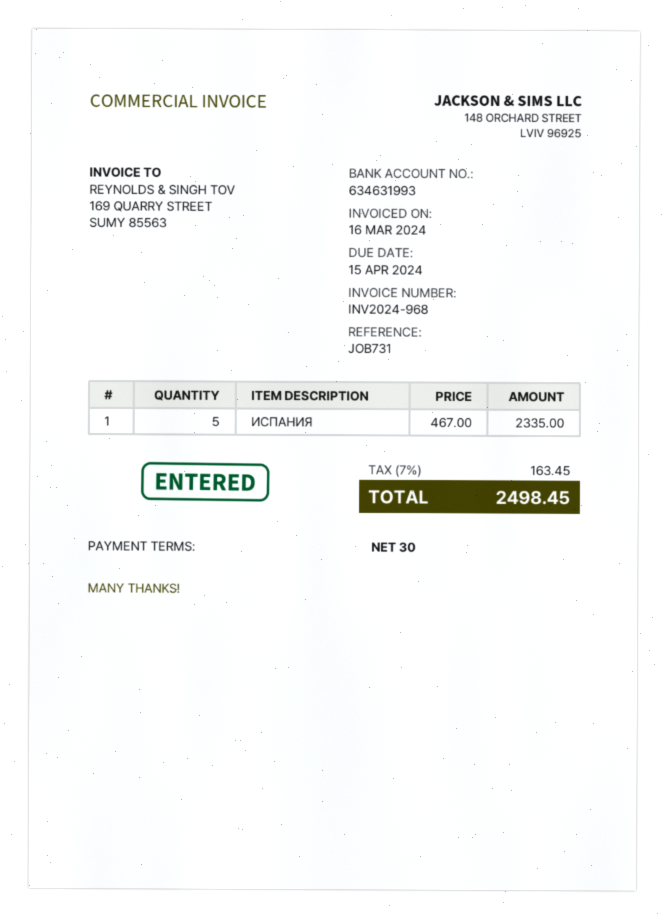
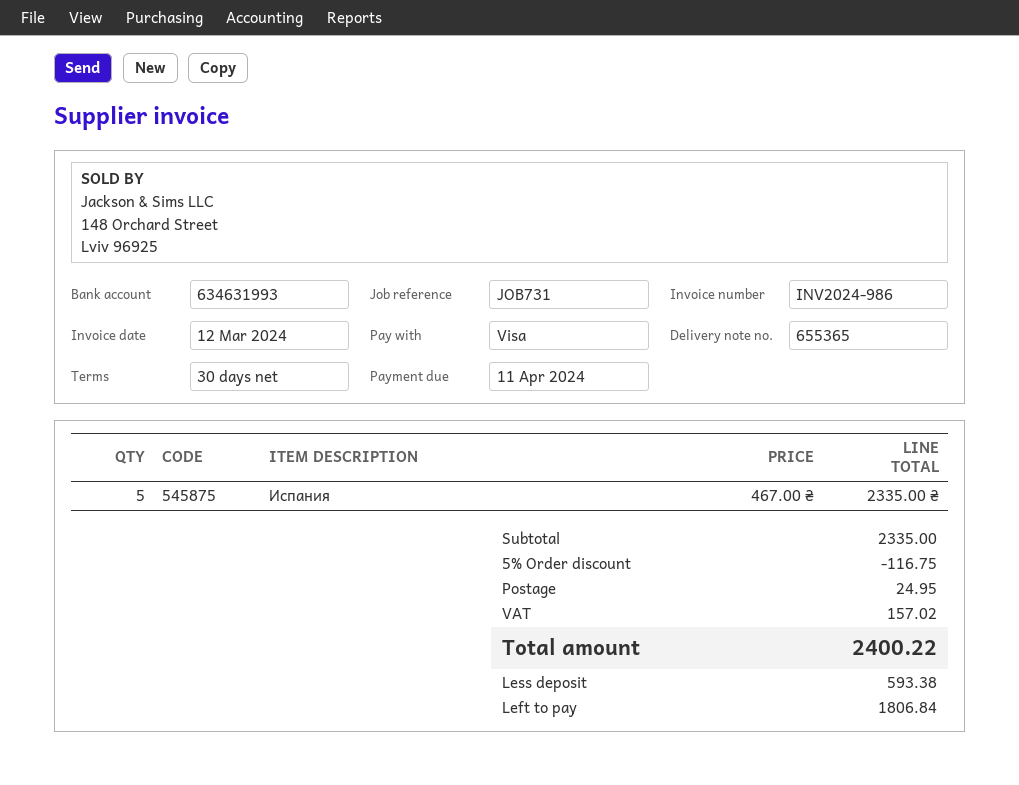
invoice number: INV2024-968 -> INV2024-986
invoice date: 2024-03-16 -> 2024-03-12
due date: 2024-04-15 -> 2024-04-11
discount: none -> 5% = 116.75
shipping: none -> 24.95
tax: 163.45 -> 157.02
total: 2498.45 -> 2400.22

